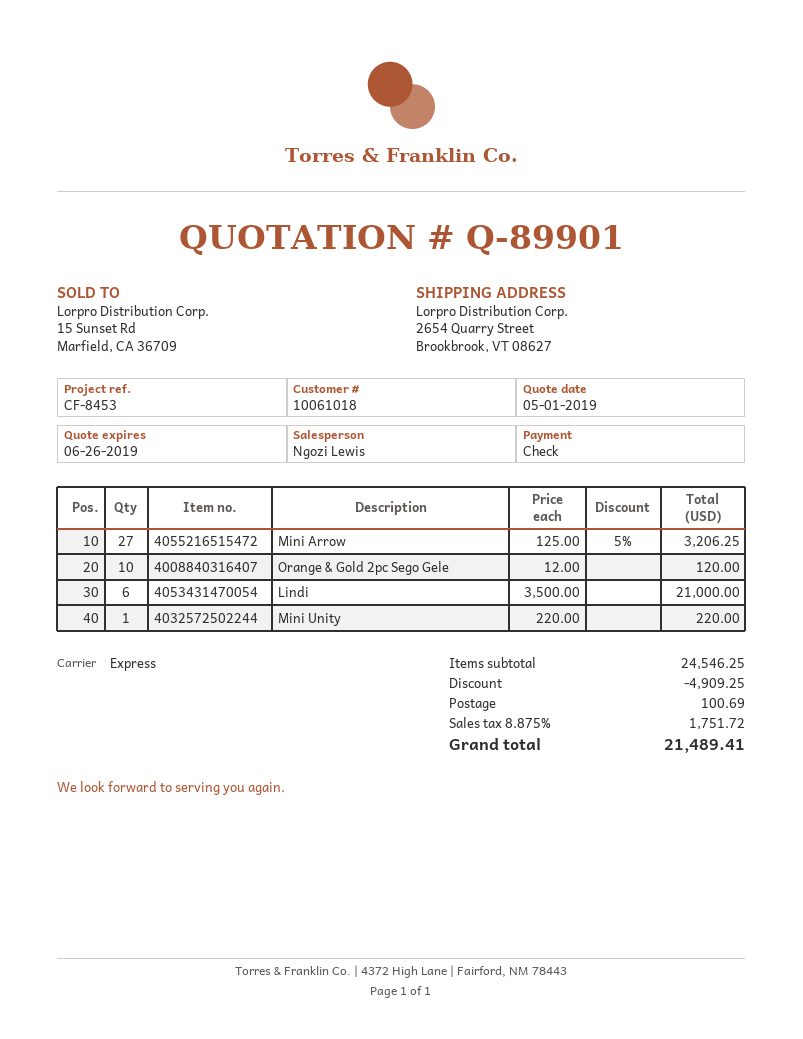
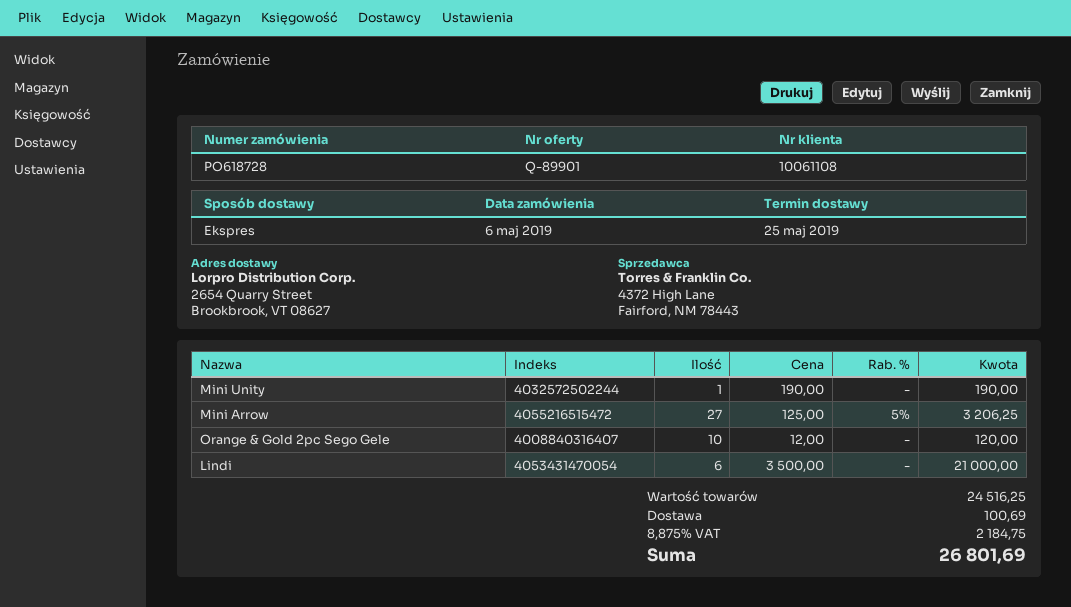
customer number: 10061018 -> 10061108
Mini Unity: 1 x 220.00 = 220.00 -> 1 x 190.00 = 190.00
subtotal: 24546.25 -> 24516.25
discount: 4909.25 -> none
tax: 8.875% = 1751.72 -> 8.875% = 2184.75
total: 21489.41 -> 26801.69

